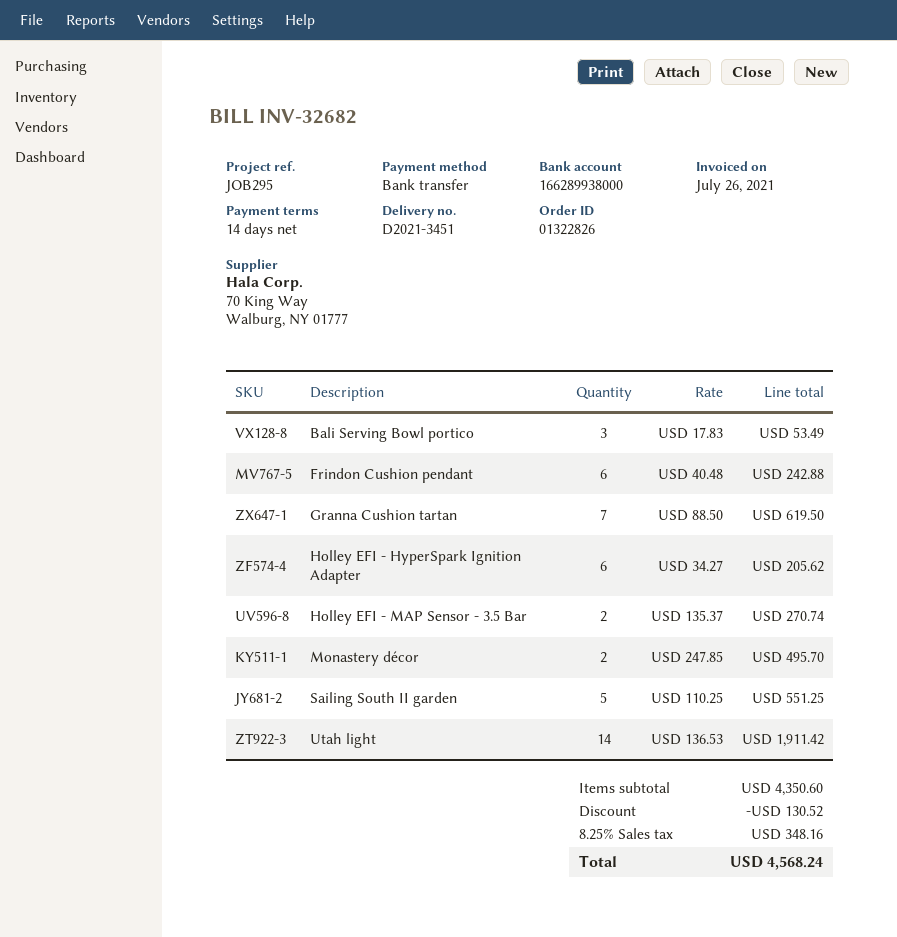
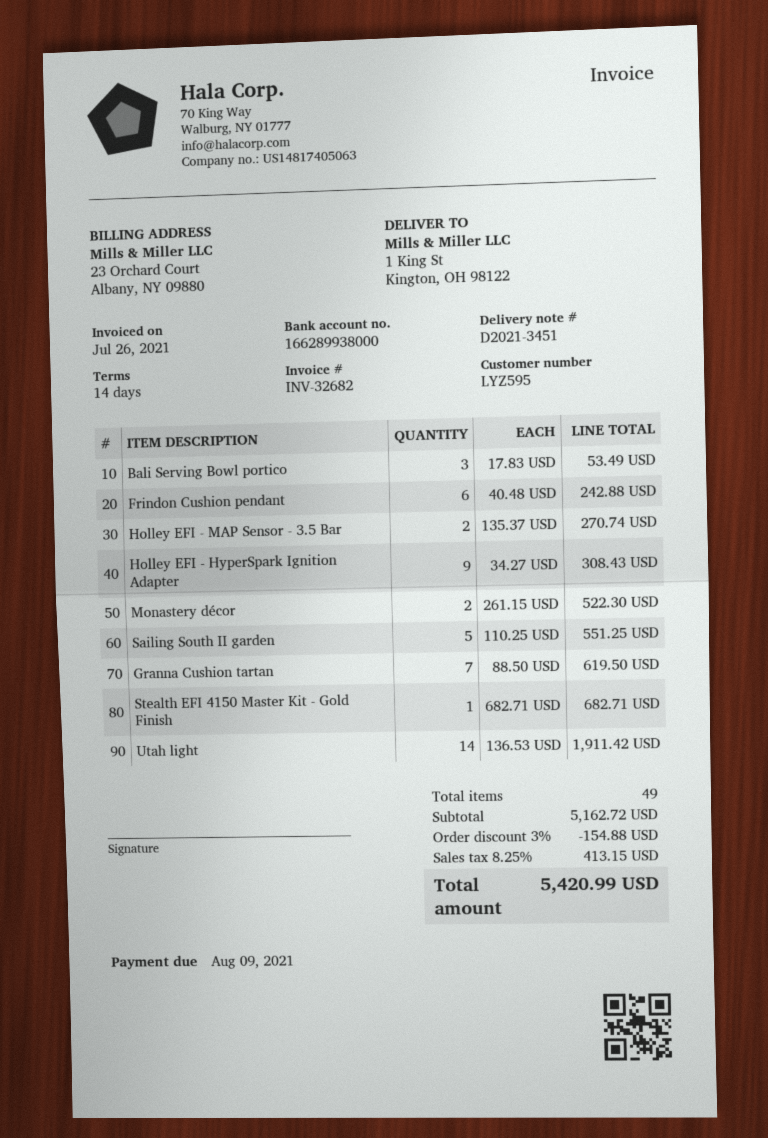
Holley EFI - HyperSpark Ignition Adapter: 6 x 34.27 = 205.62 -> 9 x 34.27 = 308.43
Monastery décor: 2 x 247.85 = 495.70 -> 2 x 261.15 = 522.30
Stealth EFI 4150 Master Kit - Gold Finish: none -> 1 x 682.71 = 682.71
subtotal: 4350.60 -> 5162.72
discount: 130.52 -> 154.88
tax: 8.25% = 348.16 -> 8.25% = 413.15
total: 4568.24 -> 5420.99

